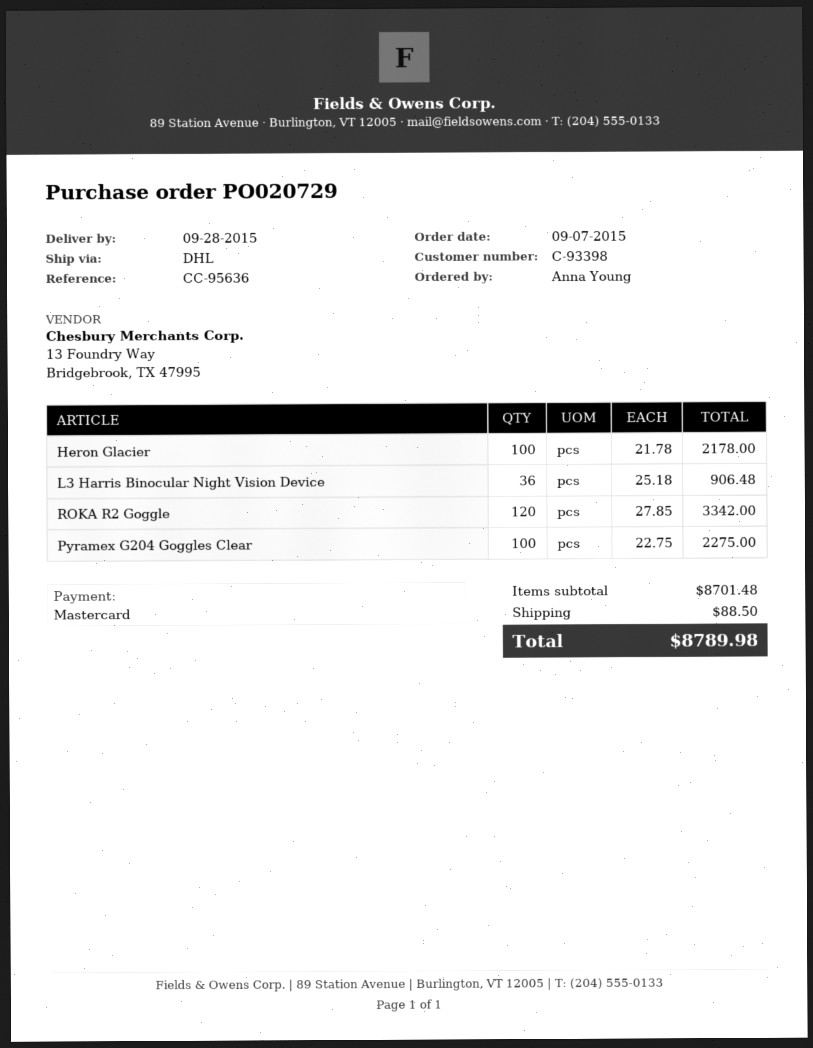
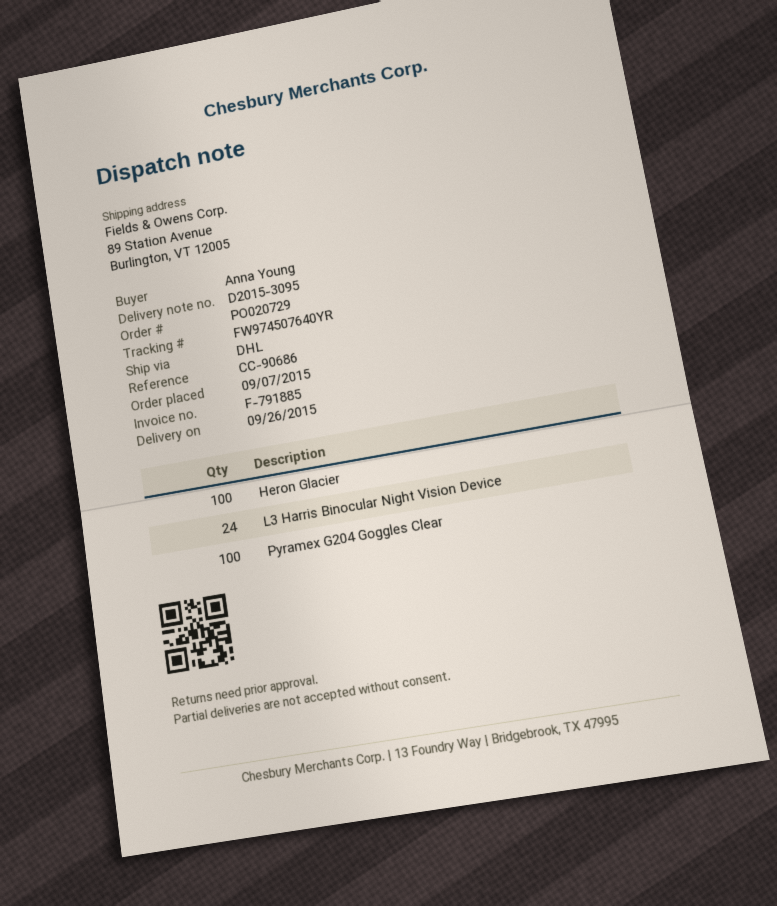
delivery date: 2015-09-28 -> 2015-09-26
reference: CC-95636 -> CC-90686
L3 Harris Binocular Night Vision Device: 36 -> 24
ROKA R2 Goggle: 120 -> none

